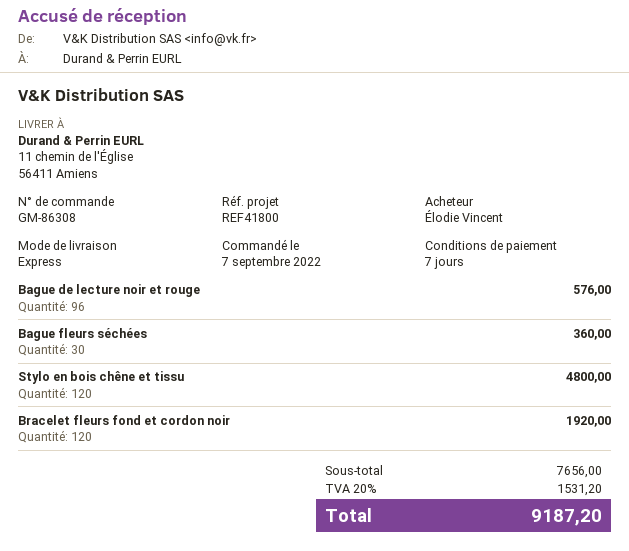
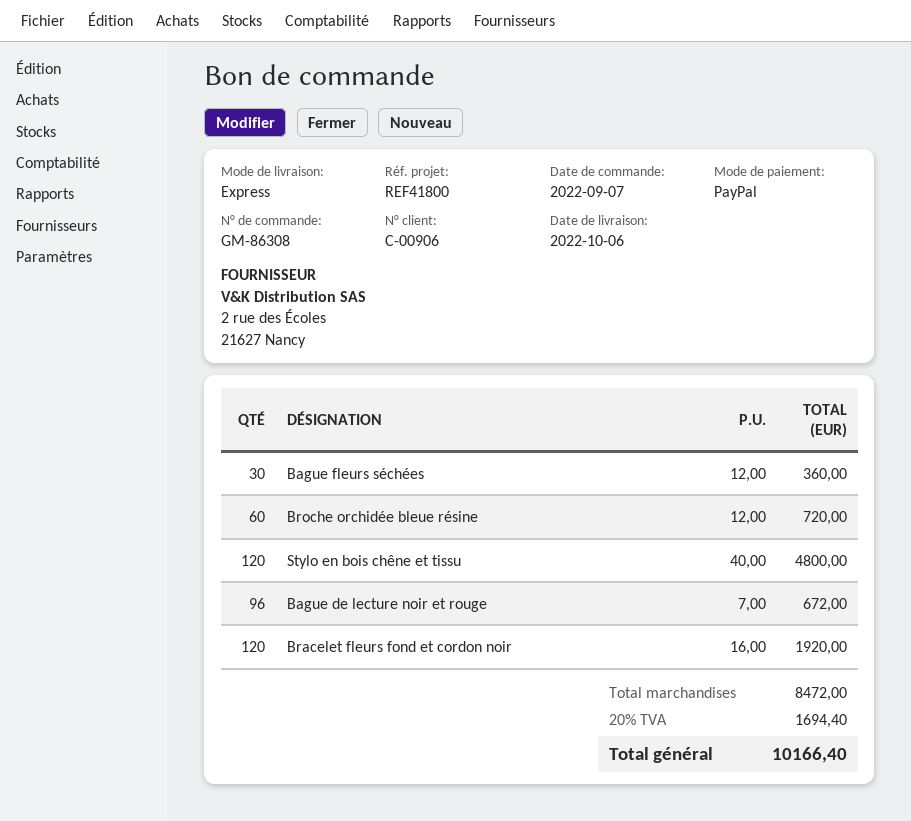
Bague de lecture noir et rouge: 96 for 576.00 -> 96 for 672.00
Broche orchidée bleue résine: none -> 60 for 720.00
subtotal: 7656.00 -> 8472.00
tax: 20% = 1531.20 -> 20% = 1694.40
total: 9187.20 -> 10166.40

